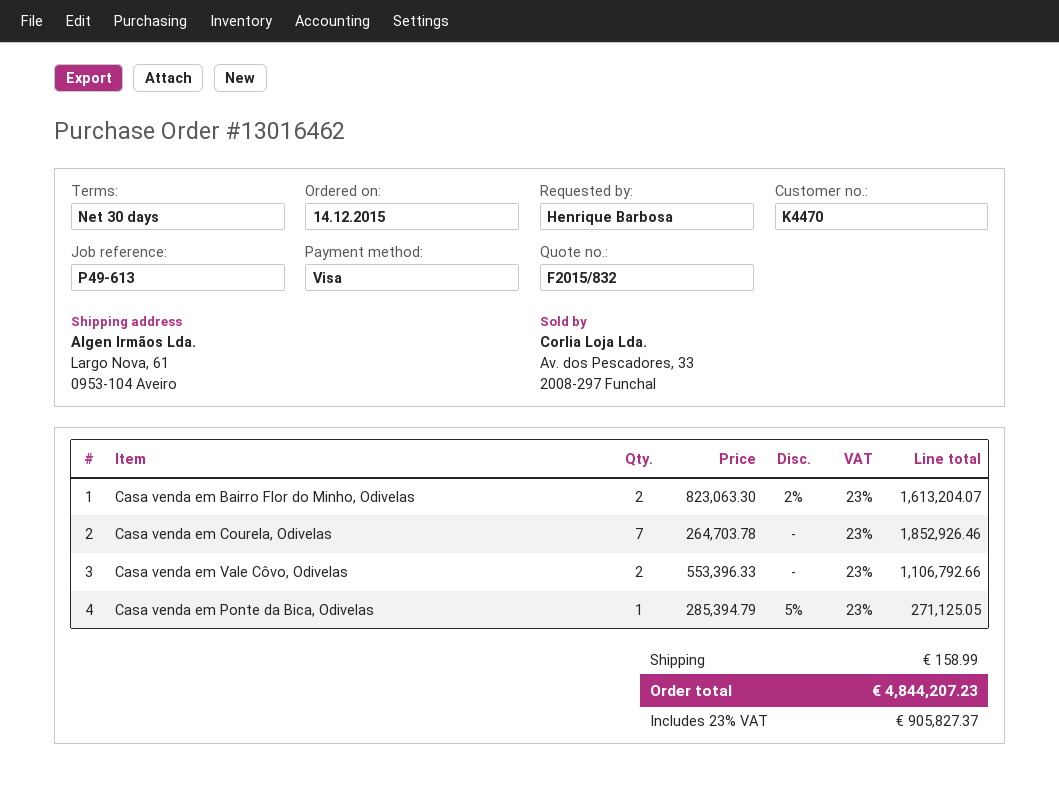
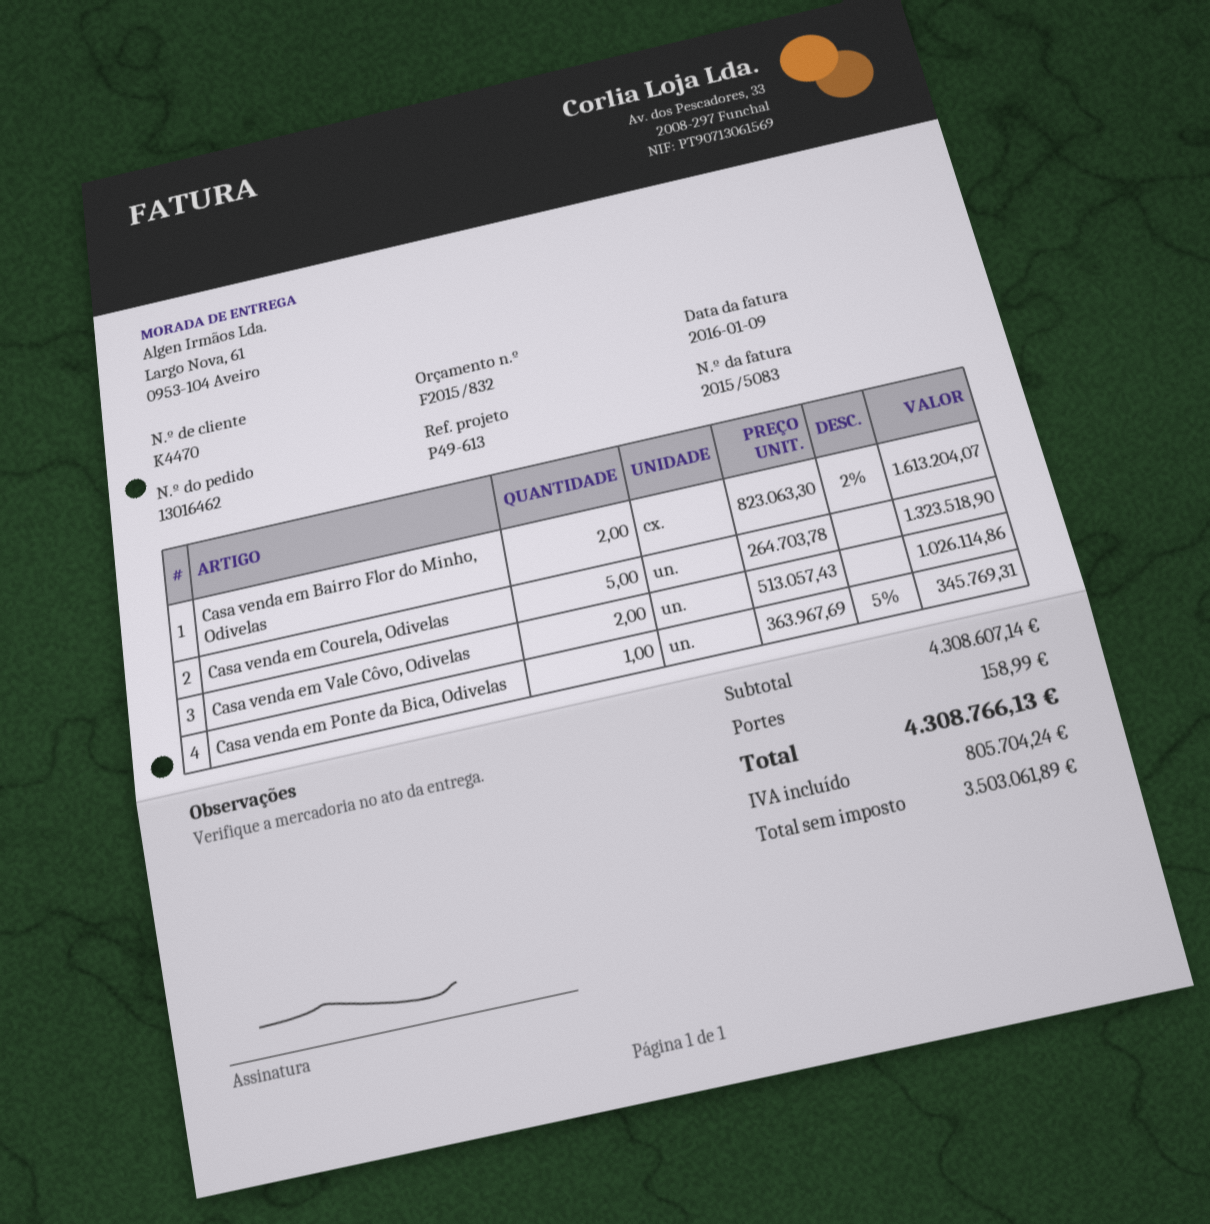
Casa venda em Courela, Odivelas: 7 x 264703.78 = 1852926.46 -> 5 x 264703.78 = 1323518.90
Casa venda em Vale Côvo, Odivelas: 2 x 553396.33 = 1106792.66 -> 2 x 513057.43 = 1026114.86
Casa venda em Ponte da Bica, Odivelas: 1 x 285394.79 - 5% = 271125.05 -> 1 x 363967.69 - 5% = 345769.31
tax: 905827.37 -> 805704.24
total: 4844207.23 -> 4308766.13

